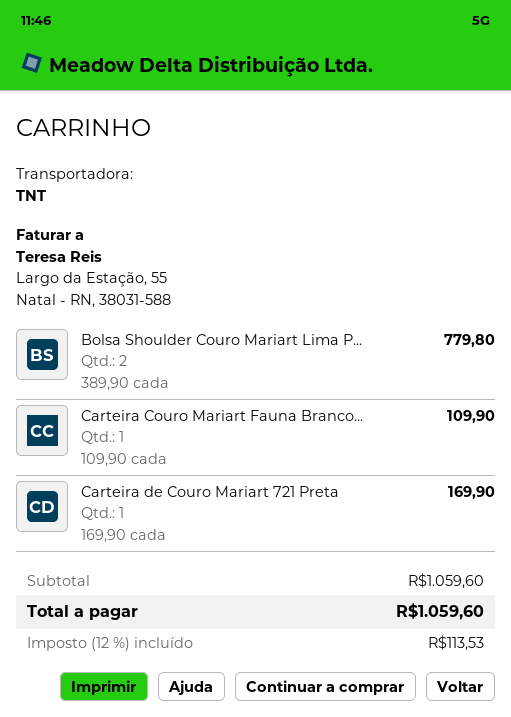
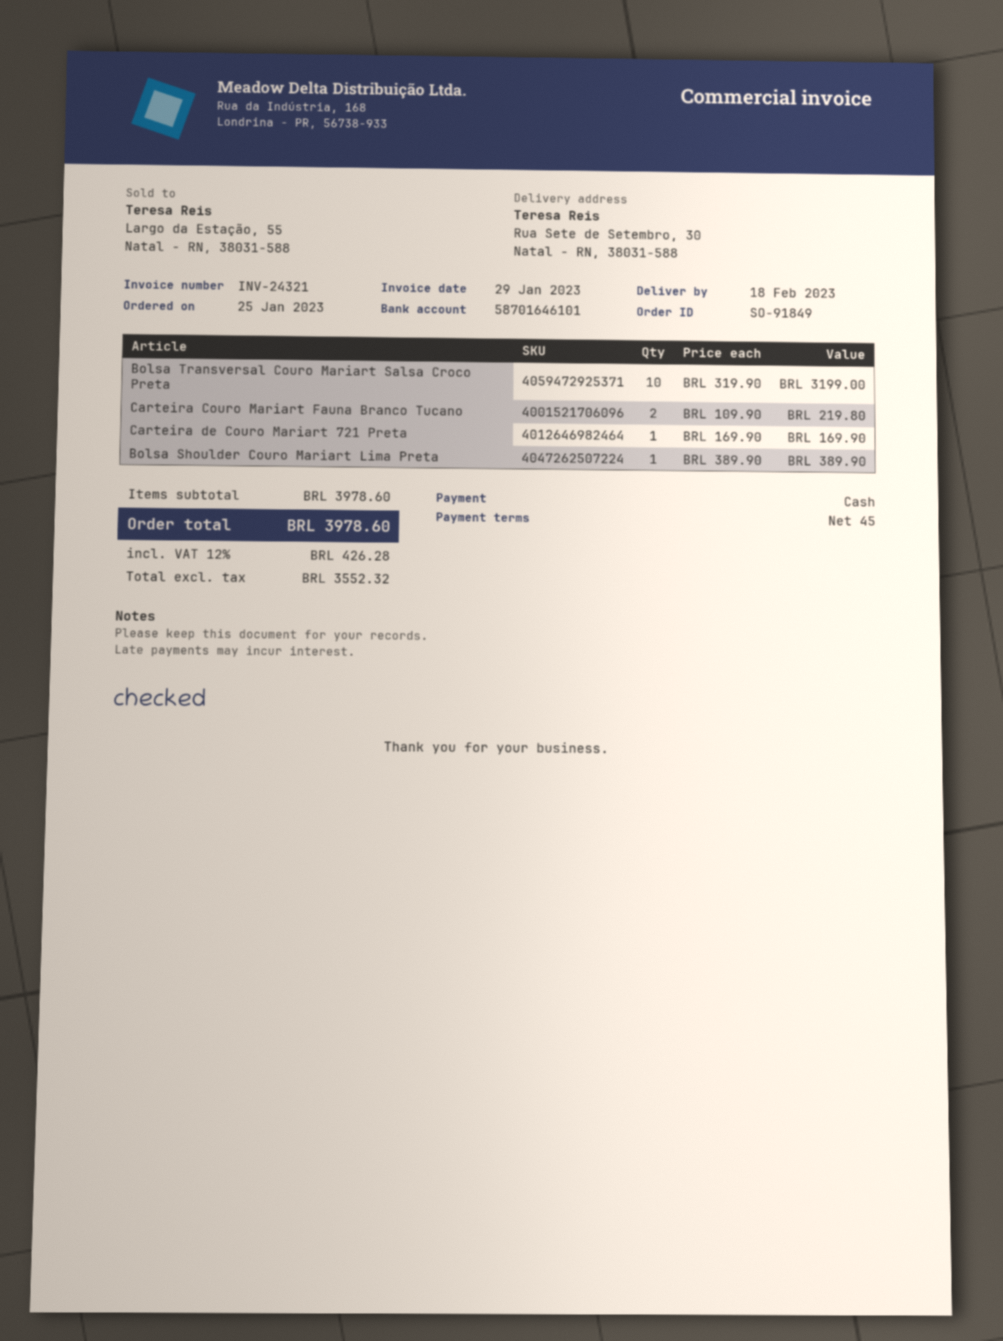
Bolsa Shoulder Couro Mariart Lima P...: 2 x 389.90 = 779.80 -> 1 x 389.90 = 389.90
Carteira Couro Mariart Fauna Branco...: 1 x 109.90 = 109.90 -> 2 x 109.90 = 219.80
Bolsa Transversal Couro Mariart Salsa Croco Preta: none -> 10 x 319.90 = 3199.00
subtotal: 1059.60 -> 3978.60
tax: 12% = 113.53 -> 12% = 426.28
total: 1059.60 -> 3978.60

